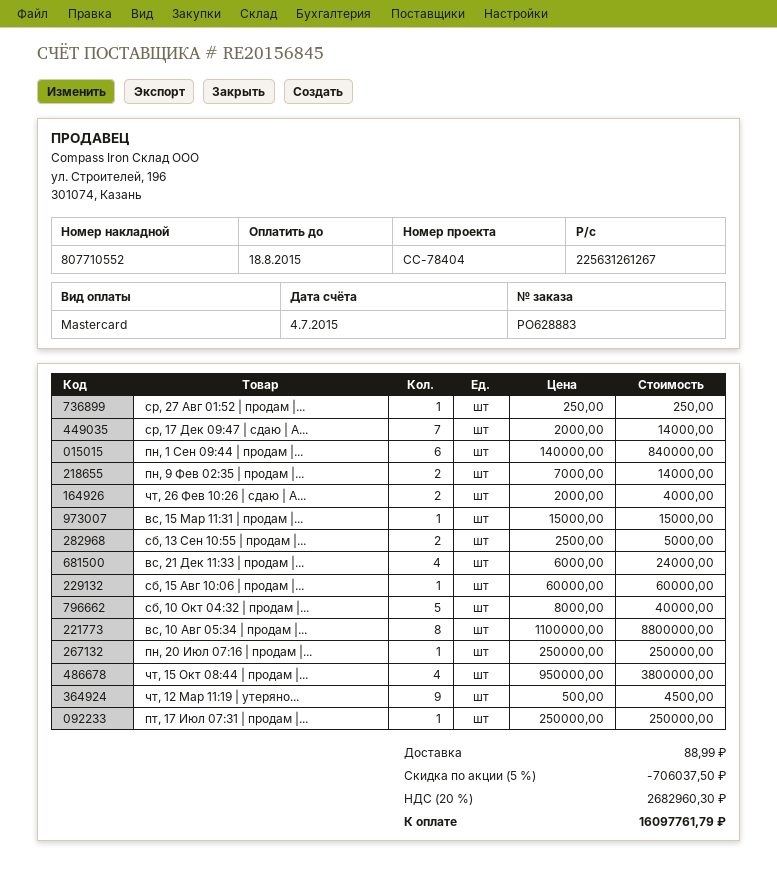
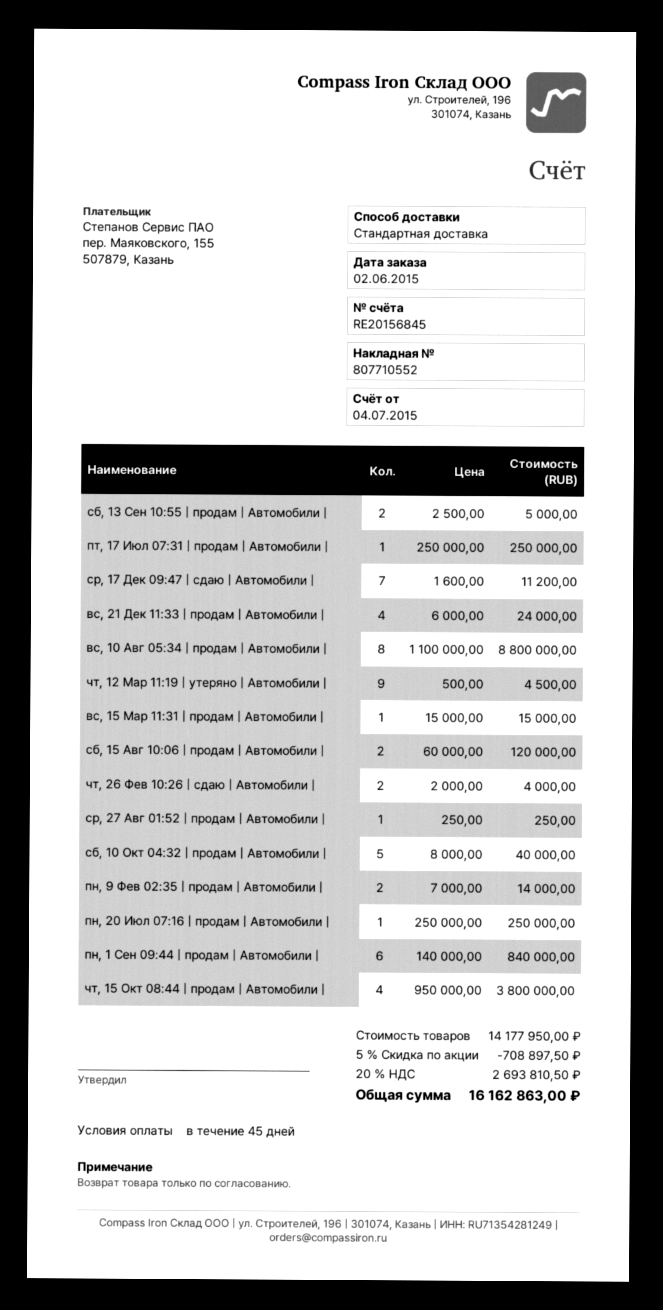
ср, 17 Дек 09:47 | сдаю | А...: 7 x 2000.00 = 14000.00 -> 7 x 1600.00 = 11200.00
сб, 15 Авг 10:06 | продам |...: 1 x 60000.00 = 60000.00 -> 2 x 60000.00 = 120000.00
discount: 5% = 706037.50 -> 5% = 708897.50
shipping: 88.99 -> none
tax: 20% = 2682960.30 -> 20% = 2693810.50
total: 16097761.79 -> 16162863.00

